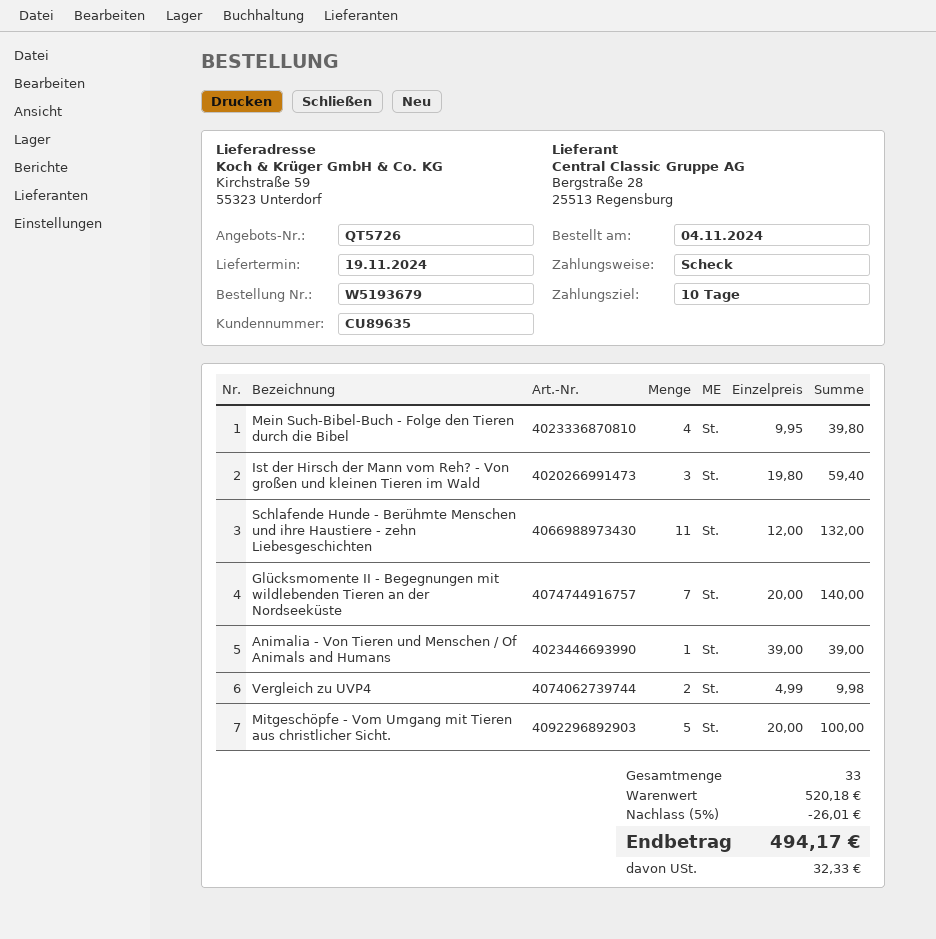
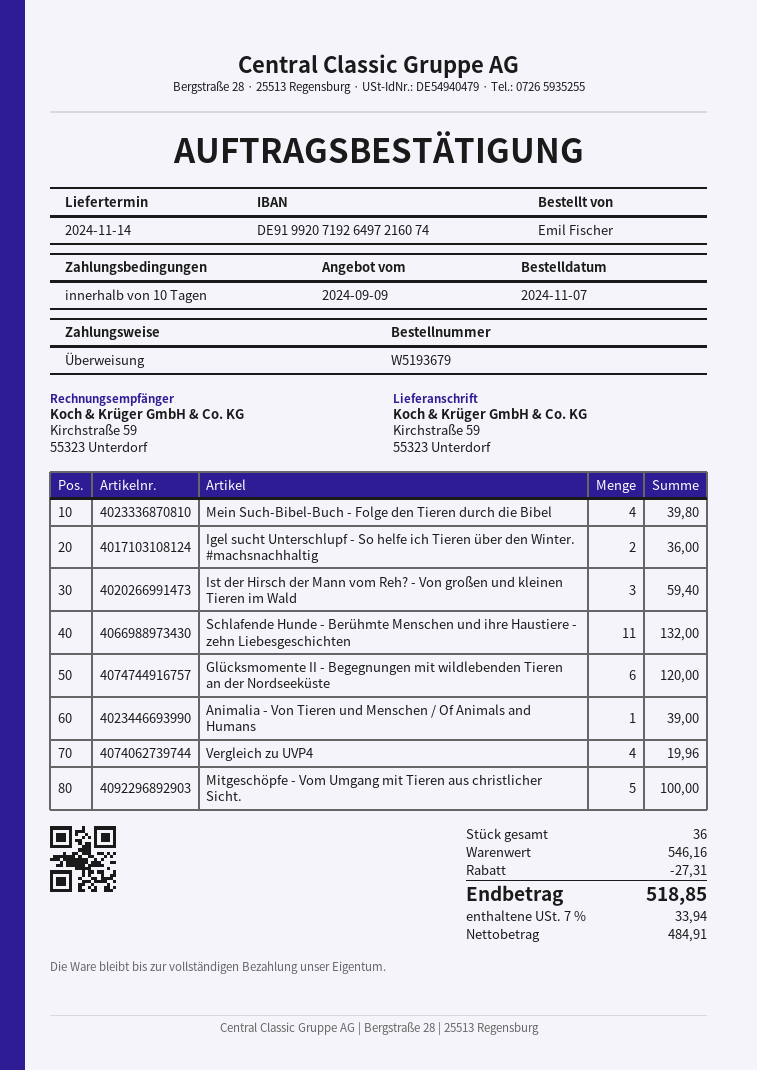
order date: 2024-11-04 -> 2024-11-07
delivery date: 2024-11-19 -> 2024-11-14
payment method: cheque -> bank transfer
Glücksmomente II - Begegnungen mit wildlebenden Tieren an der Nordseeküste: 7 for 140.00 -> 6 for 120.00
Vergleich zu UVP4: 2 for 9.98 -> 4 for 19.96
Igel sucht Unterschlupf - So helfe ich Tieren über den Winter. #machsnachhaltig: none -> 2 for 36.00
total quantity: 33 -> 36
subtotal: 520.18 -> 546.16
discount: 26.01 -> 27.31
tax: 32.33 -> 33.94
total: 494.17 -> 518.85

